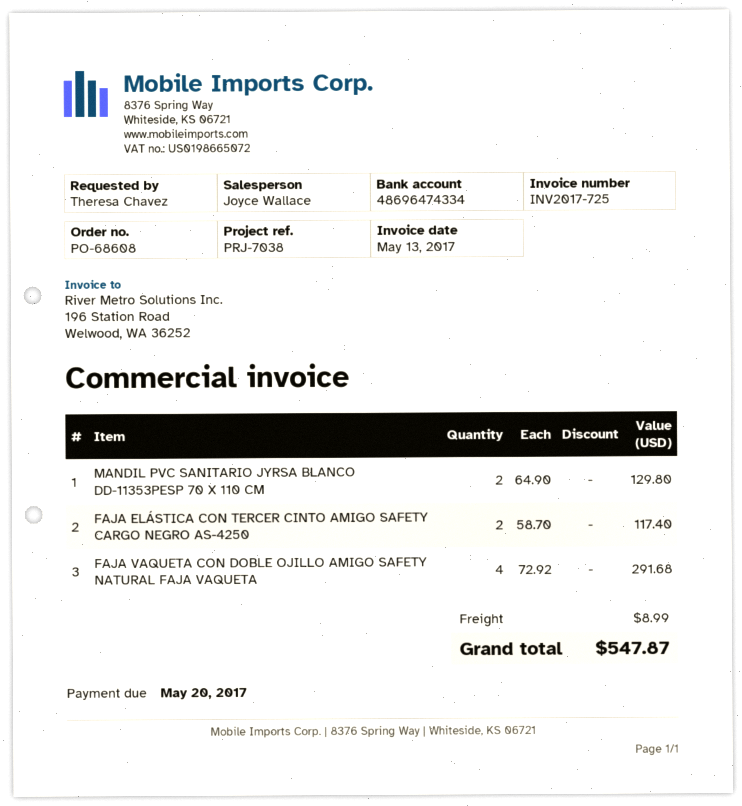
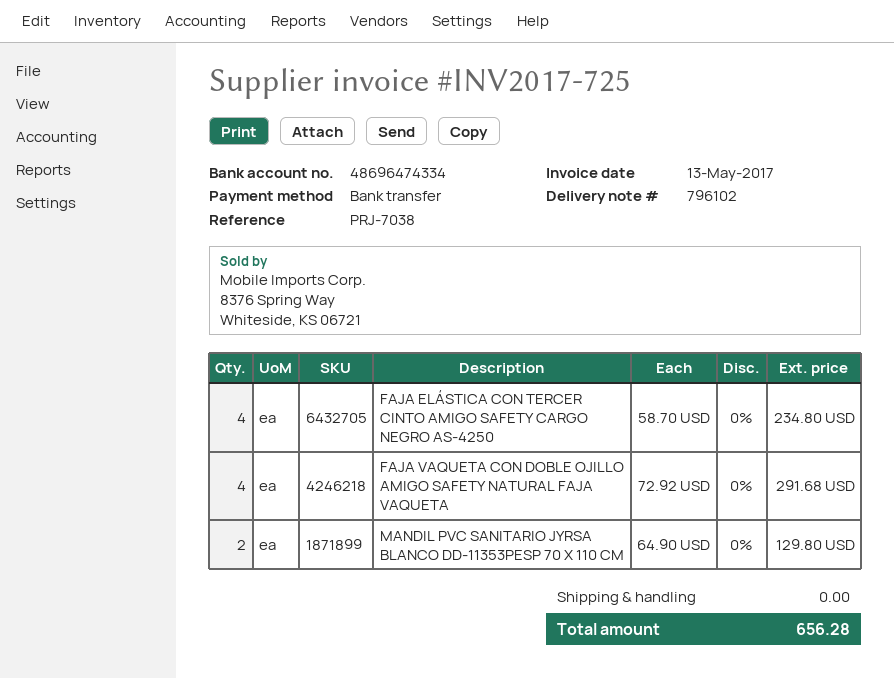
FAJA ELÁSTICA CON TERCER CINTO AMIGO SAFETY CARGO NEGRO AS-4250: 2 x 58.70 = 117.40 -> 4 x 58.70 = 234.80
shipping: 8.99 -> 0.00
total: 547.87 -> 656.28

